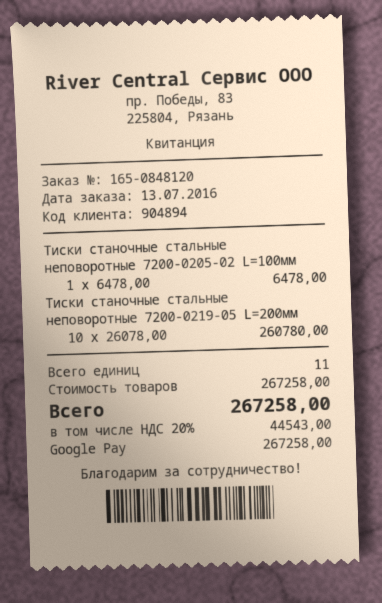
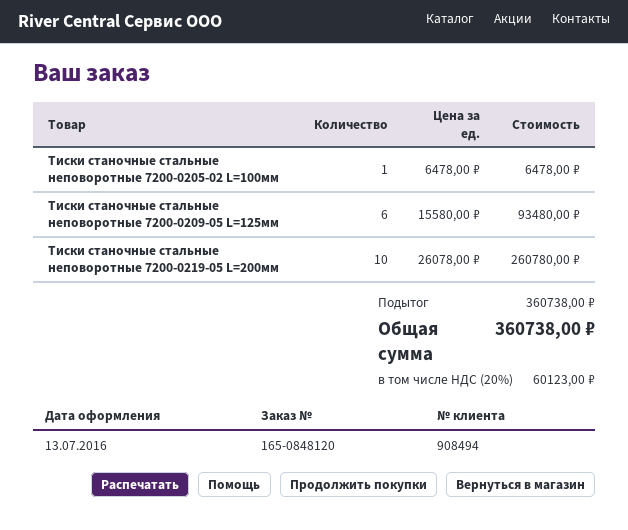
customer number: 904894 -> 908494
Тиски станочные стальные неповоротные 7200-0209-05 L=125мм: none -> 6 x 15580.00 = 93480.00
subtotal: 267258.00 -> 360738.00
tax: 20% = 44543.00 -> 20% = 60123.00
total: 267258.00 -> 360738.00

